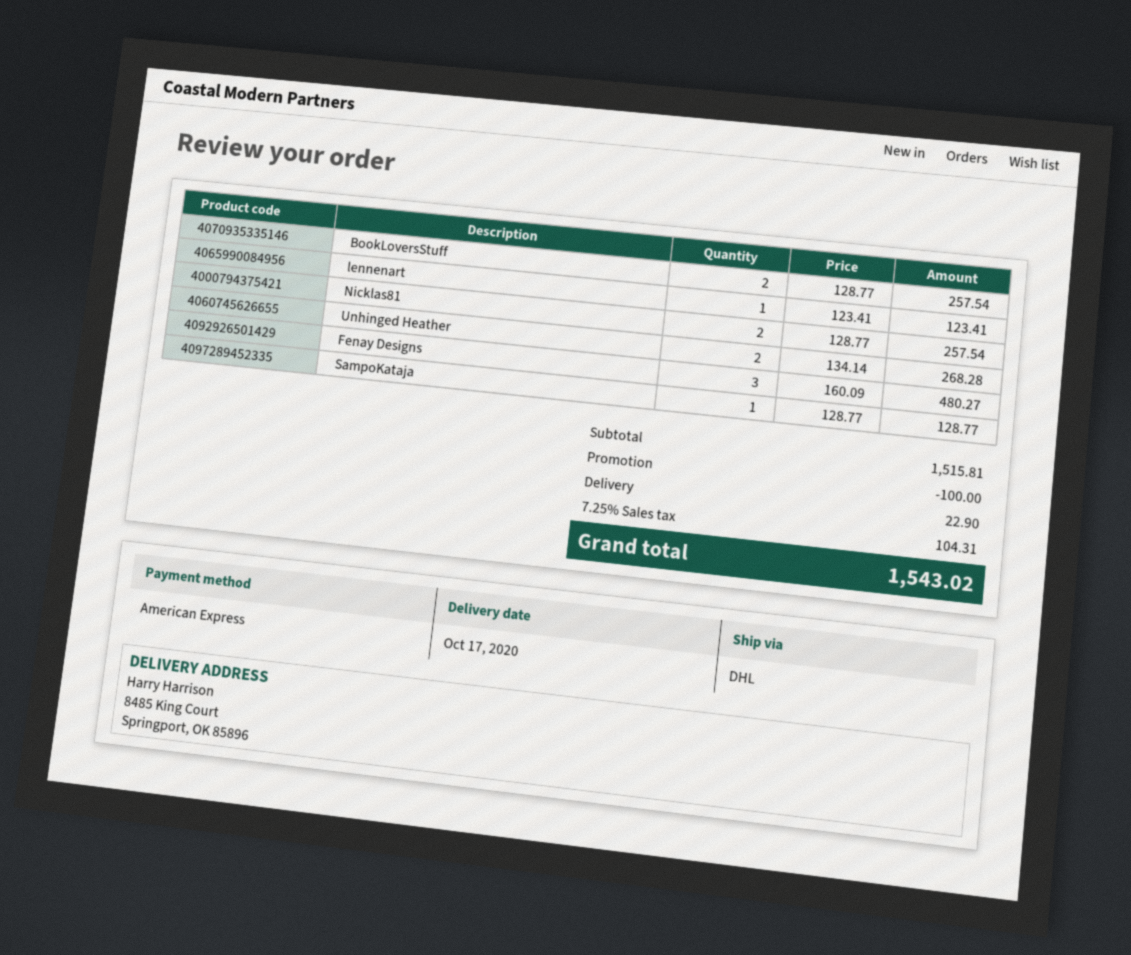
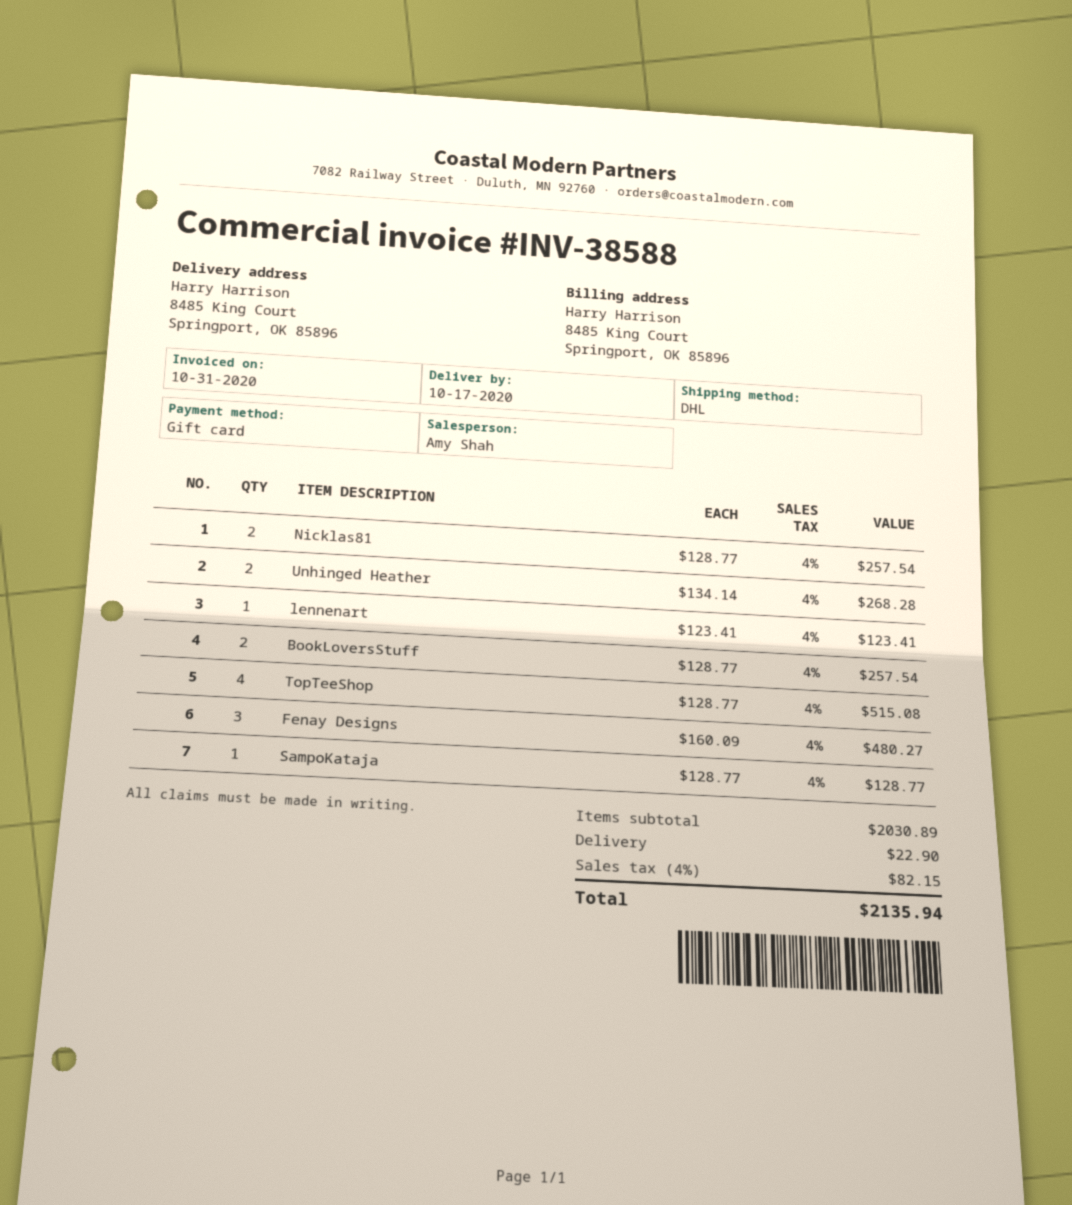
payment method: American Express -> gift card
TopTeeShop: none -> 4 x 128.77 = 515.08
subtotal: 1515.81 -> 2030.89
discount: 100.00 -> none
tax: 7.25% = 104.31 -> 4% = 82.15
total: 1543.02 -> 2135.94

